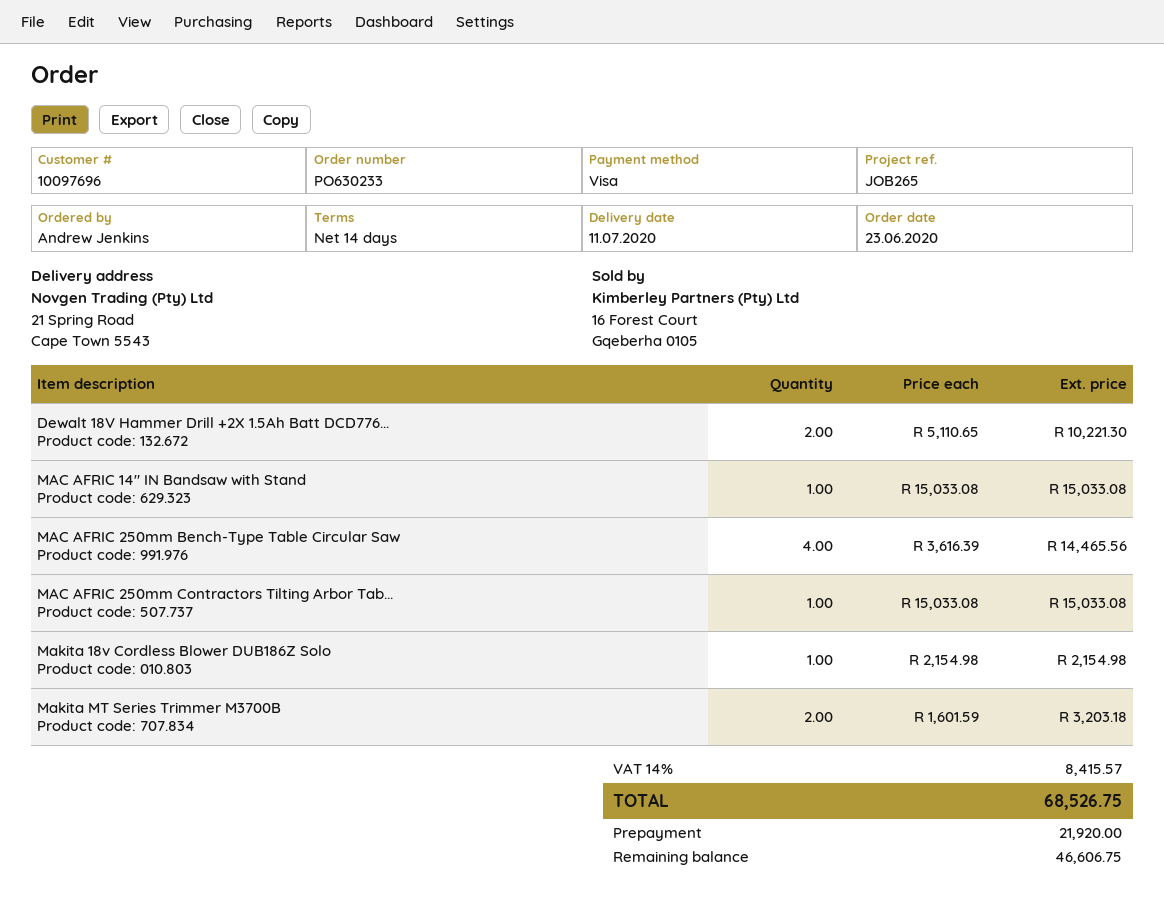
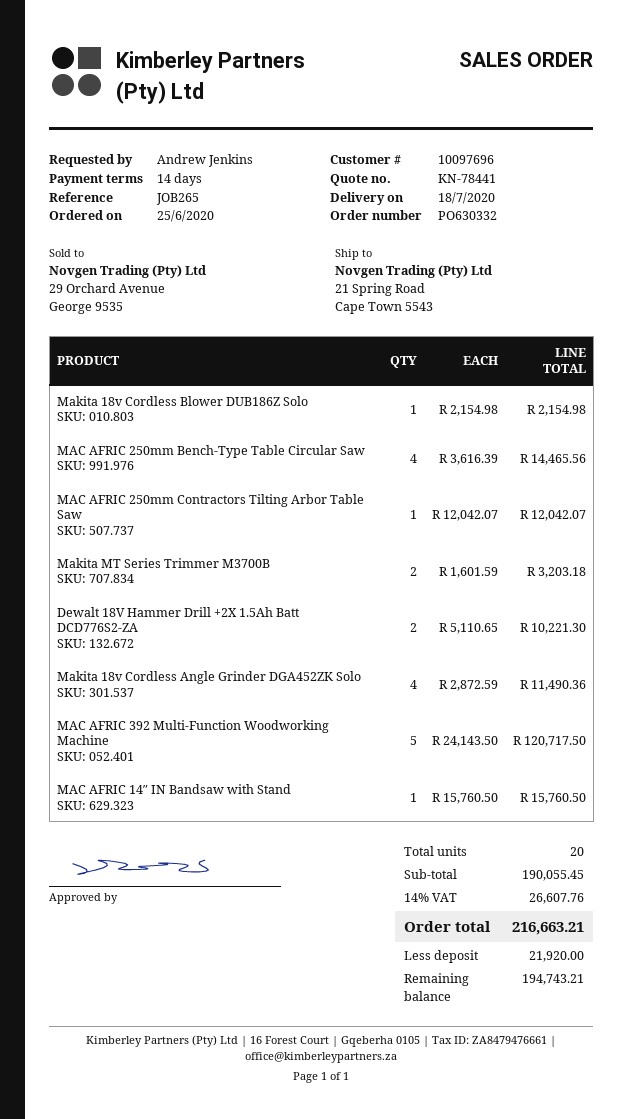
order number: PO630233 -> PO630332
order date: 2020-06-23 -> 2020-06-25
delivery date: 2020-07-11 -> 2020-07-18
MAC AFRIC 14″ IN Bandsaw with Stand: 1 x 15033.08 = 15033.08 -> 1 x 15760.50 = 15760.50
MAC AFRIC 250mm Contractors Tilting Arbor Tab...: 1 x 15033.08 = 15033.08 -> 1 x 12042.07 = 12042.07
Makita 18v Cordless Angle Grinder DGA452ZK Solo: none -> 4 x 2872.59 = 11490.36
MAC AFRIC 392 Multi-Function Woodworking Machine: none -> 5 x 24143.50 = 120717.50
tax: 14% = 8415.57 -> 14% = 26607.76
total: 68526.75 -> 216663.21
balance: 46606.75 -> 194743.21

